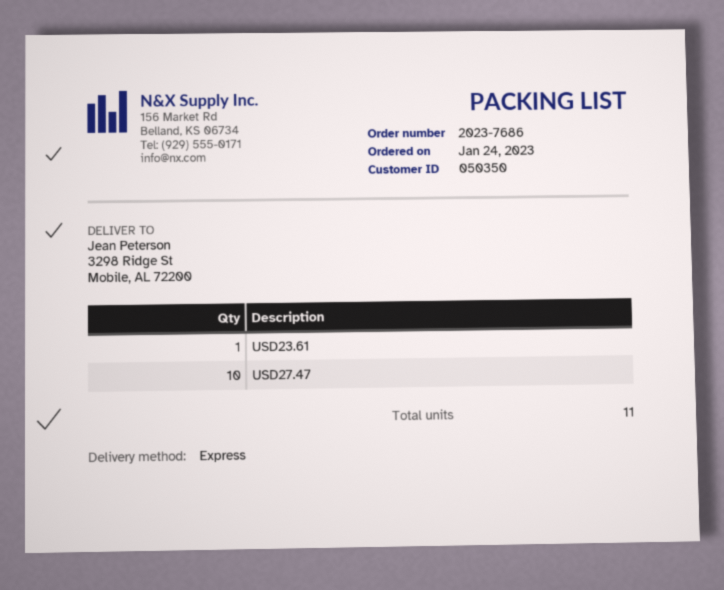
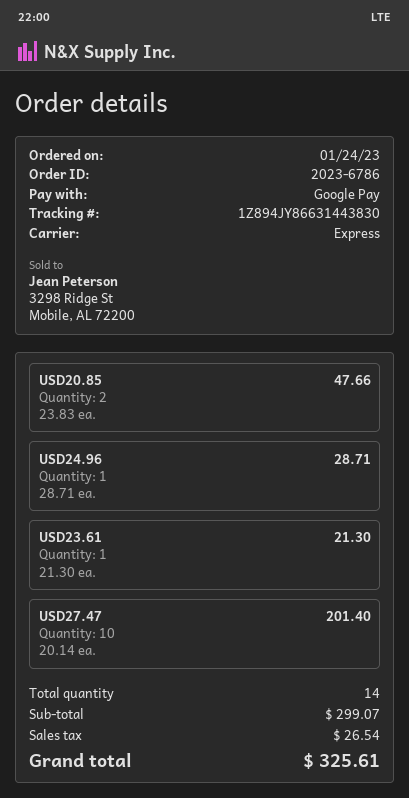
order number: 2023-7686 -> 2023-6786
USD20.85: none -> 2
USD24.96: none -> 1
total quantity: 11 -> 14

